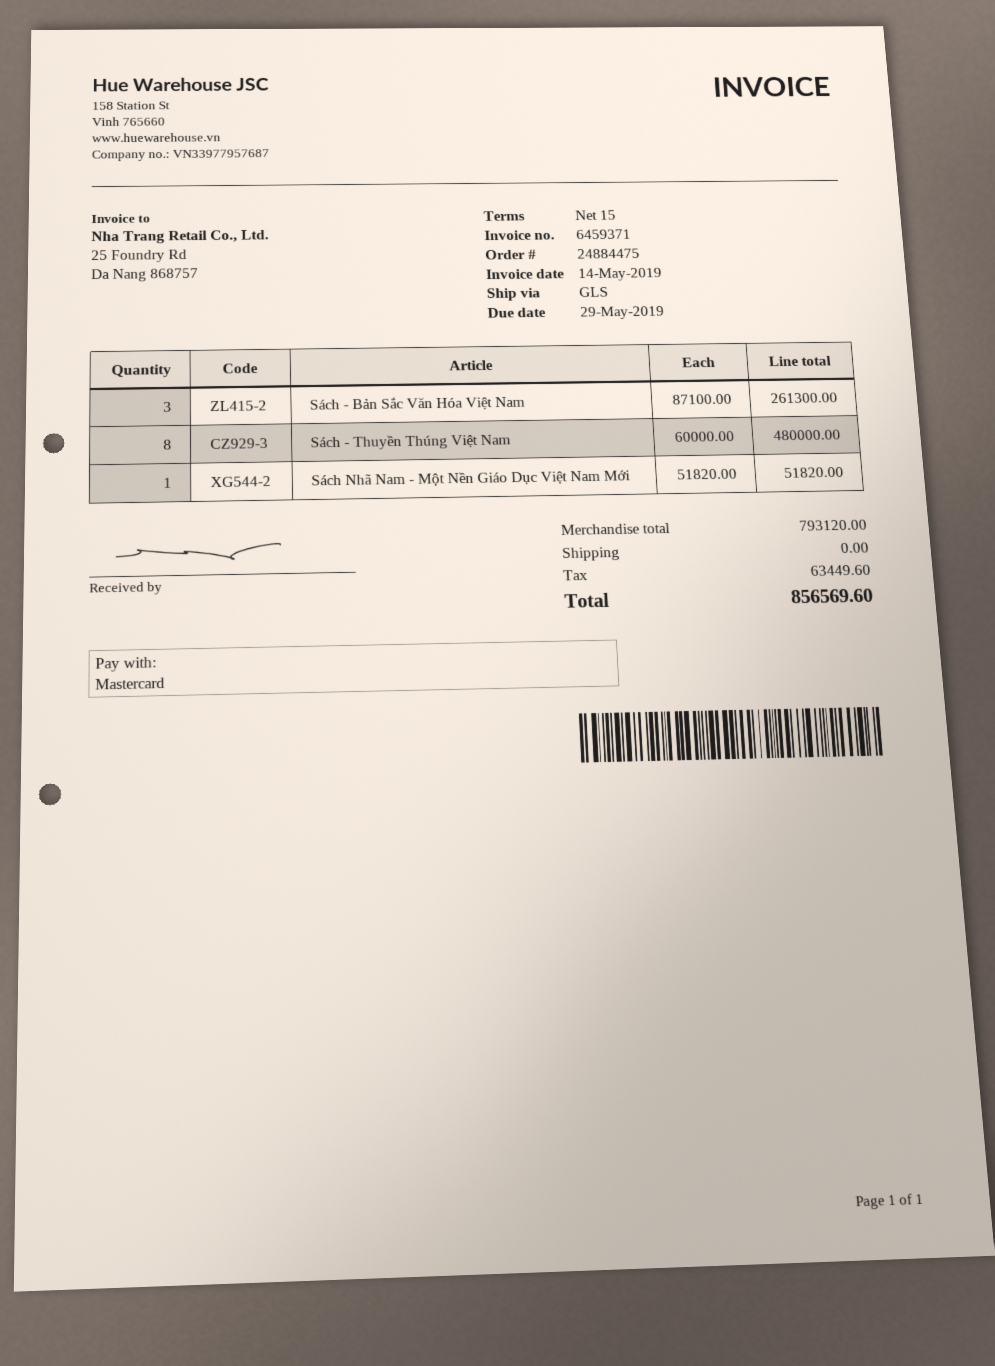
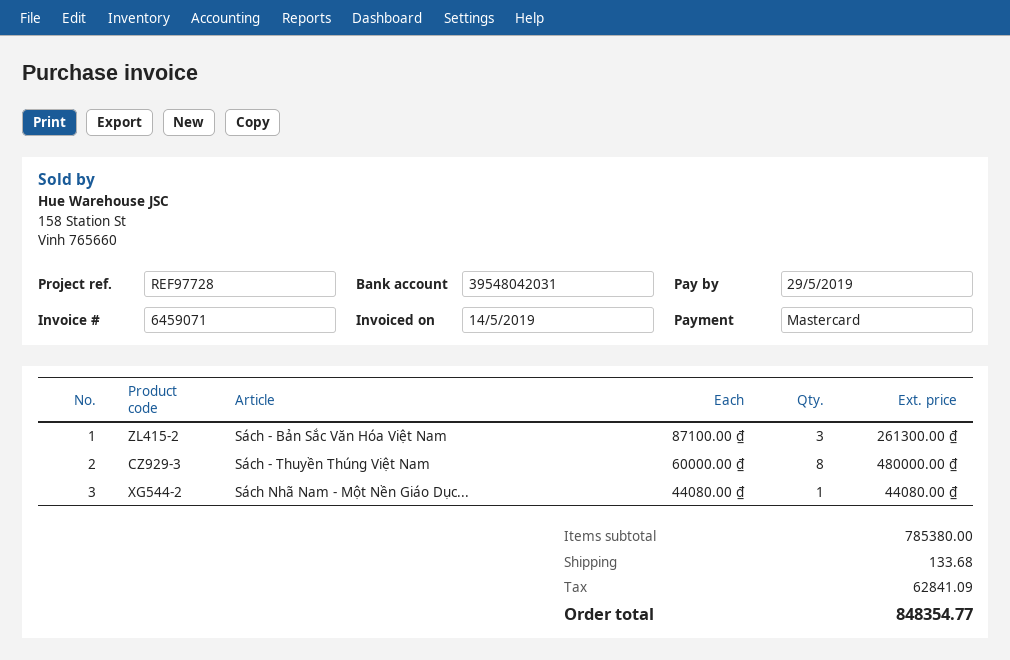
invoice number: 6459371 -> 6459071
Sách Nhã Nam - Một Nền Giáo Dục Việt Nam Mới: 1 x 51820.00 = 51820.00 -> 1 x 44080.00 = 44080.00
subtotal: 793120.00 -> 785380.00
shipping: 0.00 -> 133.68
tax: 63449.60 -> 62841.09
total: 856569.60 -> 848354.77

